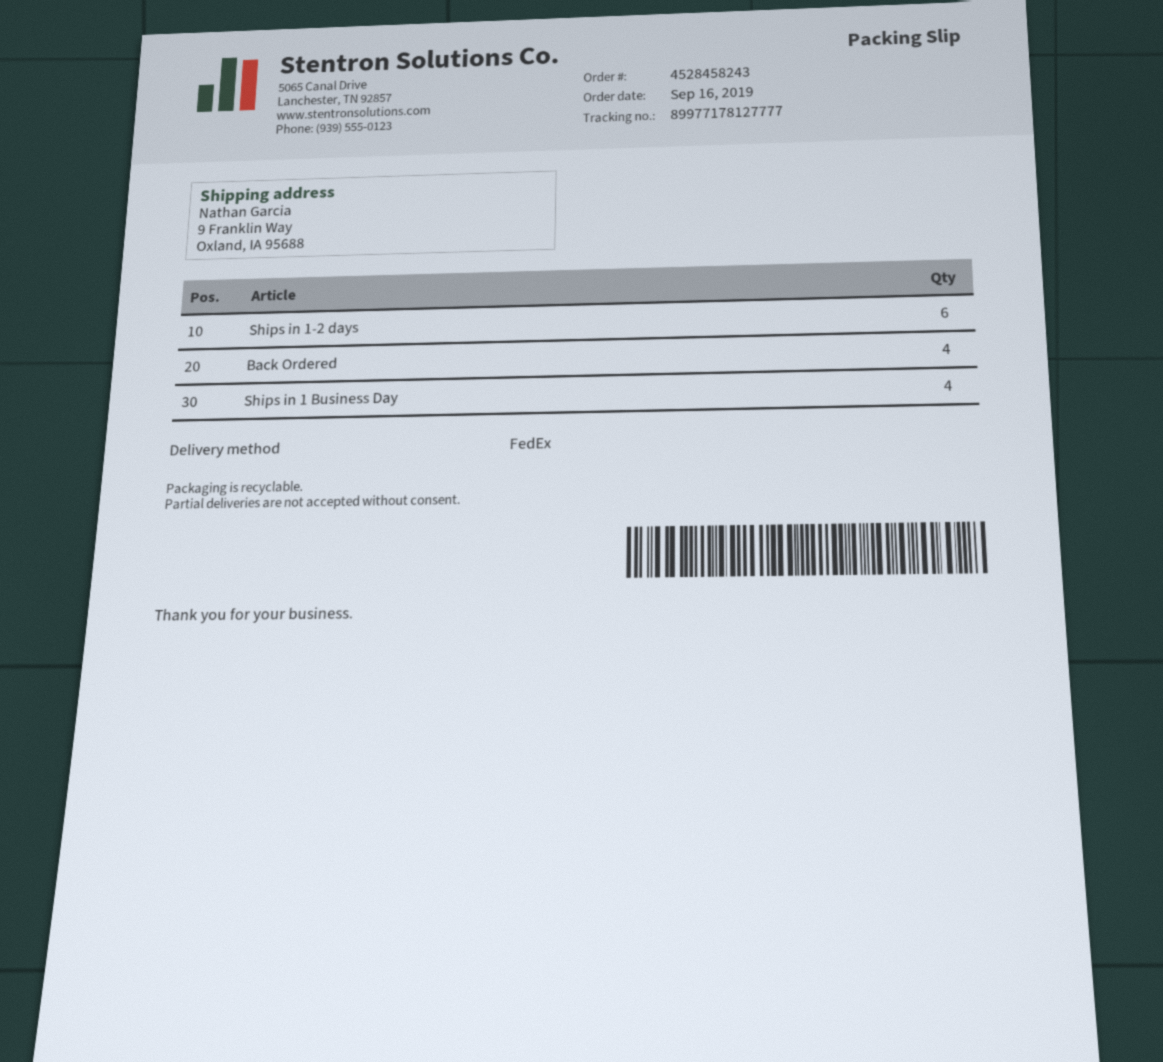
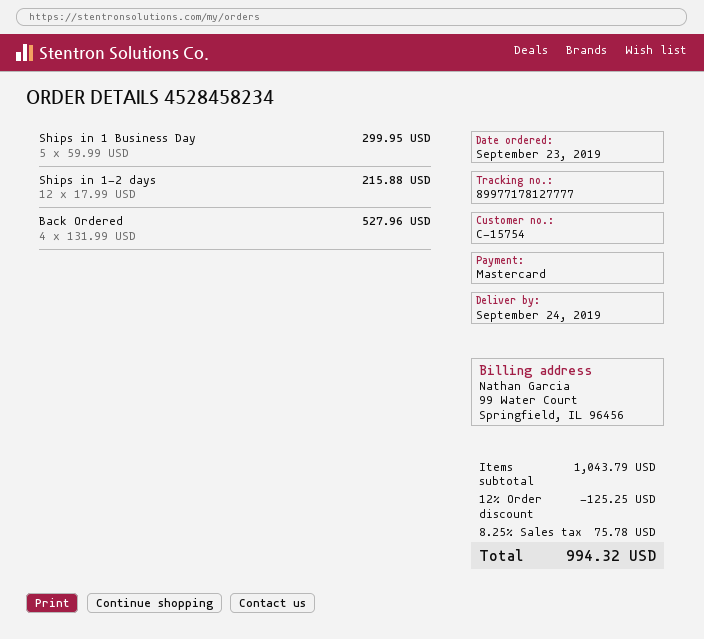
order number: 4528458243 -> 4528458234
order date: 2019-09-16 -> 2019-09-23
Ships in 1-2 days: 6 -> 12
Ships in 1 Business Day: 4 -> 5

